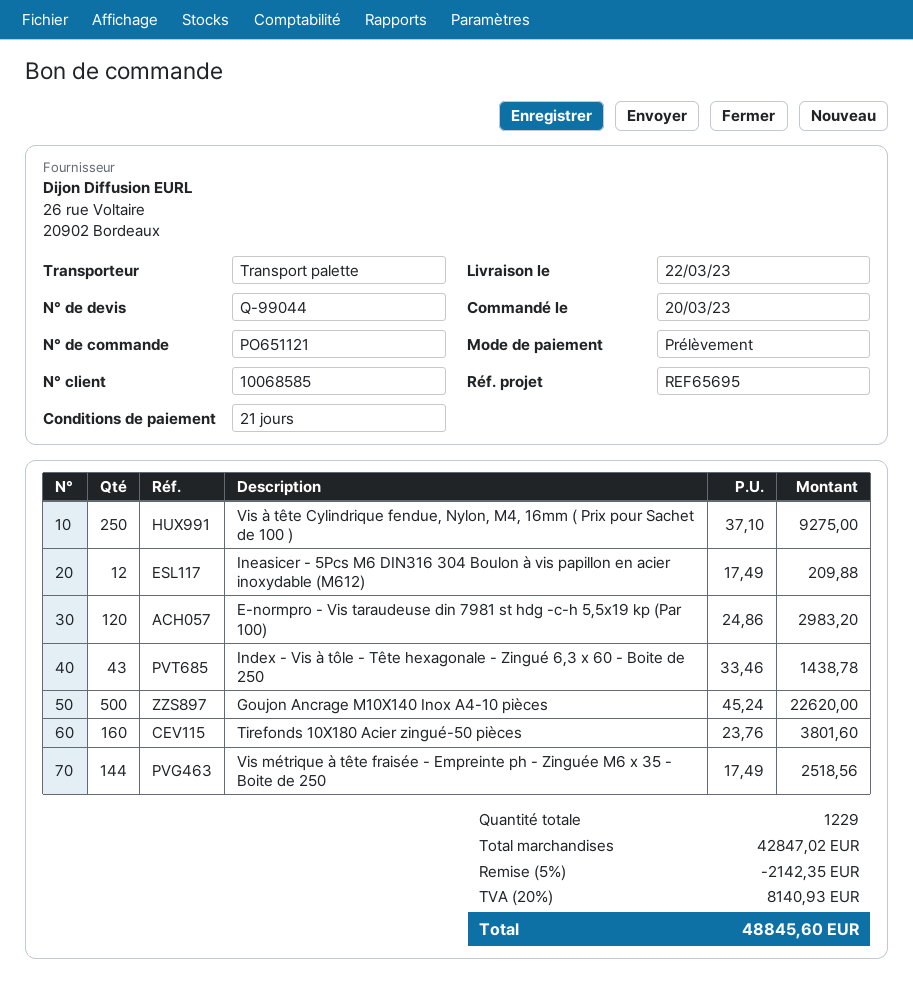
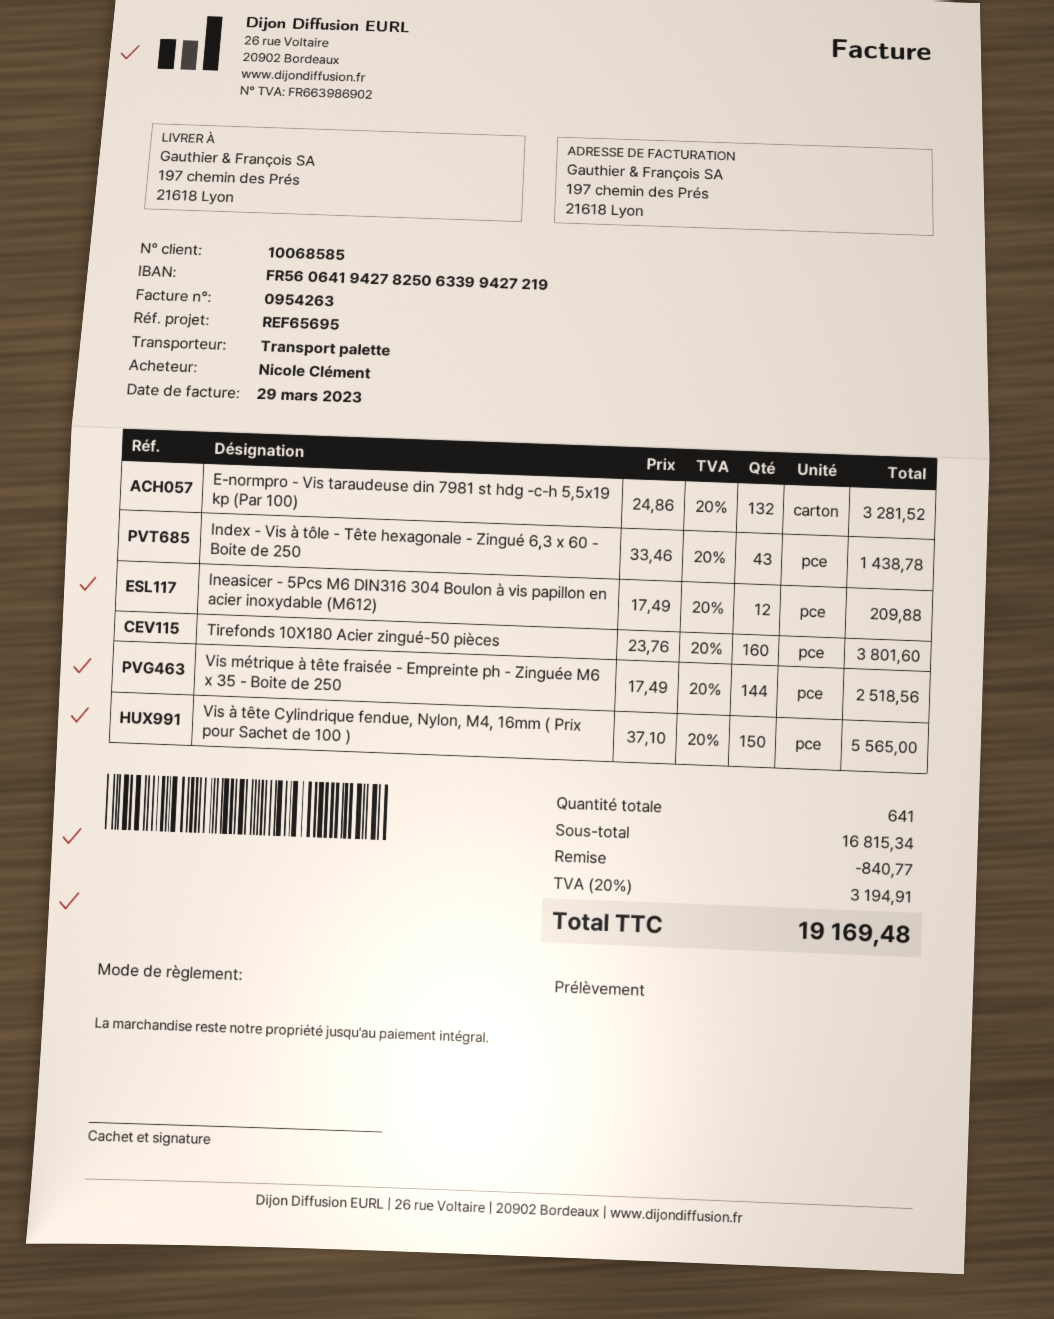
Vis à tête Cylindrique fendue, Nylon, M4, 16mm ( Prix pour Sachet de 100 ): 250 x 37.10 = 9275.00 -> 150 x 37.10 = 5565.00
E-normpro - Vis taraudeuse din 7981 st hdg -c-h 5,5x19 kp (Par 100): 120 x 24.86 = 2983.20 -> 132 x 24.86 = 3281.52
Goujon Ancrage M10X140 Inox A4-10 pièces: 500 x 45.24 = 22620.00 -> none
total quantity: 1229 -> 641
subtotal: 42847.02 -> 16815.34
discount: 2142.35 -> 840.77
tax: 20% = 8140.93 -> 20% = 3194.91
total: 48845.60 -> 19169.48

